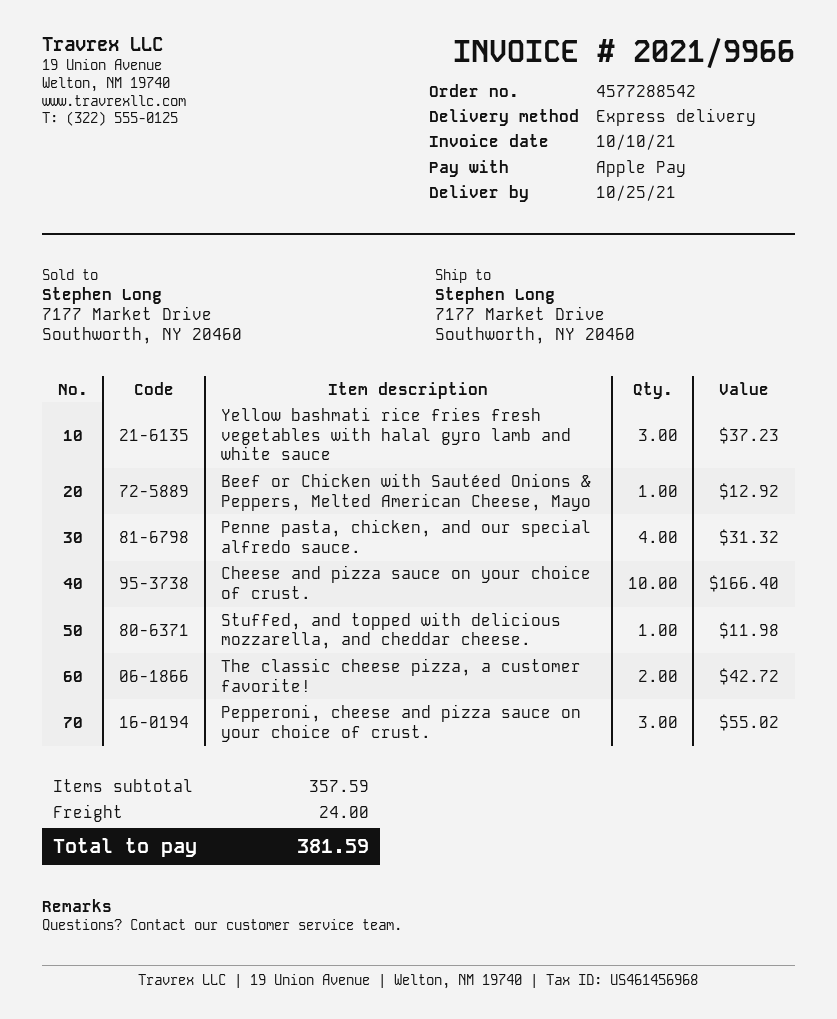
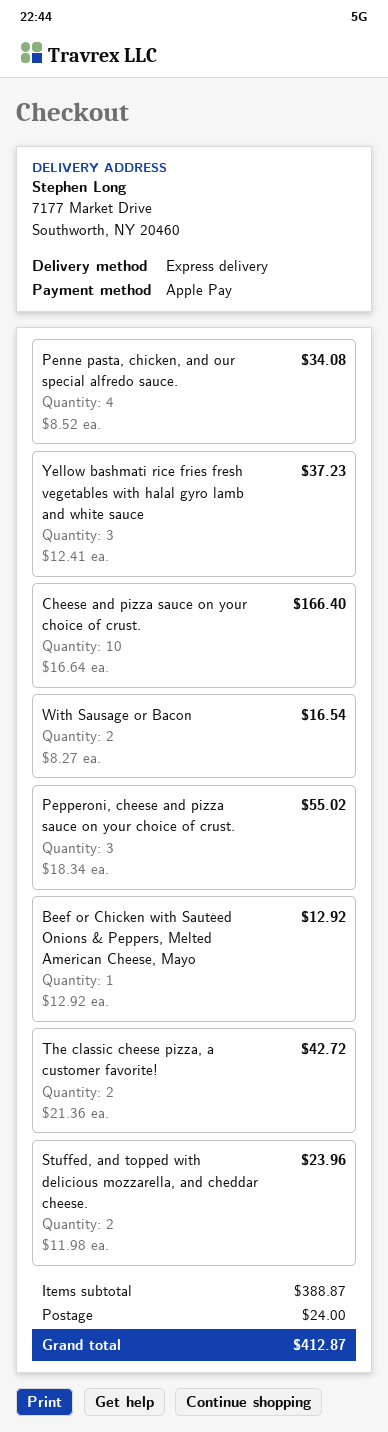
Penne pasta, chicken, and our special alfredo sauce.: 4 for 31.32 -> 4 for 34.08
Stuffed, and topped with delicious mozzarella, and cheddar cheese.: 1 for 11.98 -> 2 for 23.96
With Sausage or Bacon: none -> 2 for 16.54
subtotal: 357.59 -> 388.87
total: 381.59 -> 412.87

